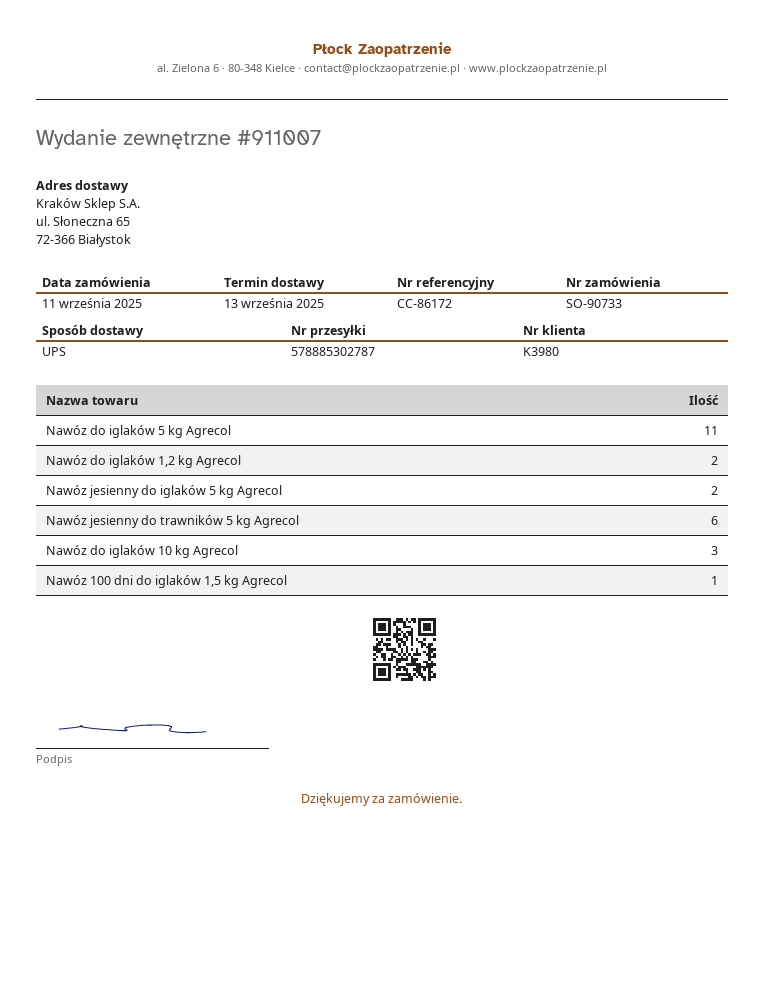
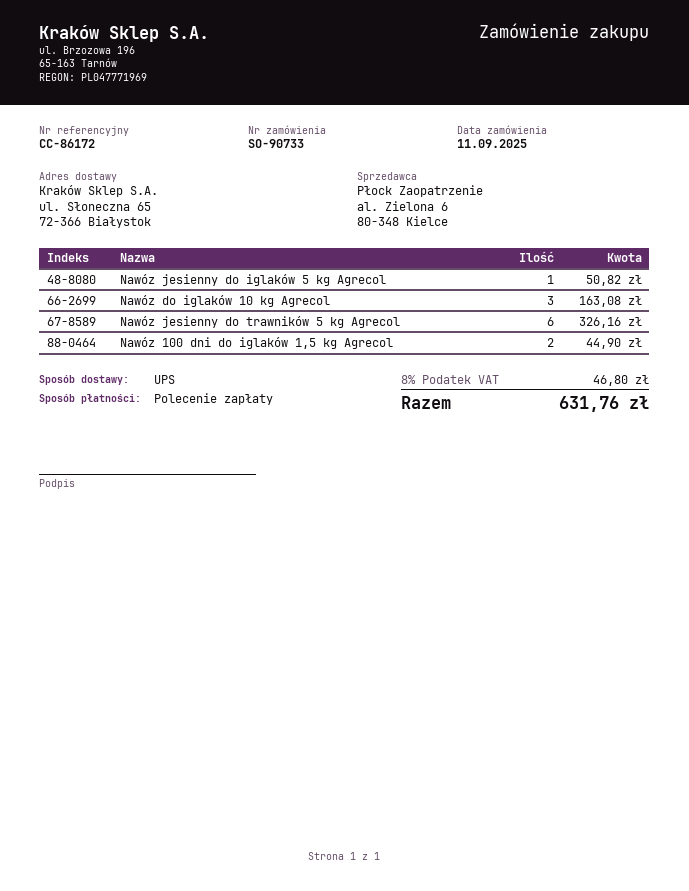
Nawóz do iglaków 5 kg Agrecol: 11 -> none
Nawóz do iglaków 1,2 kg Agrecol: 2 -> none
Nawóz jesienny do iglaków 5 kg Agrecol: 2 -> 1
Nawóz 100 dni do iglaków 1,5 kg Agrecol: 1 -> 2

